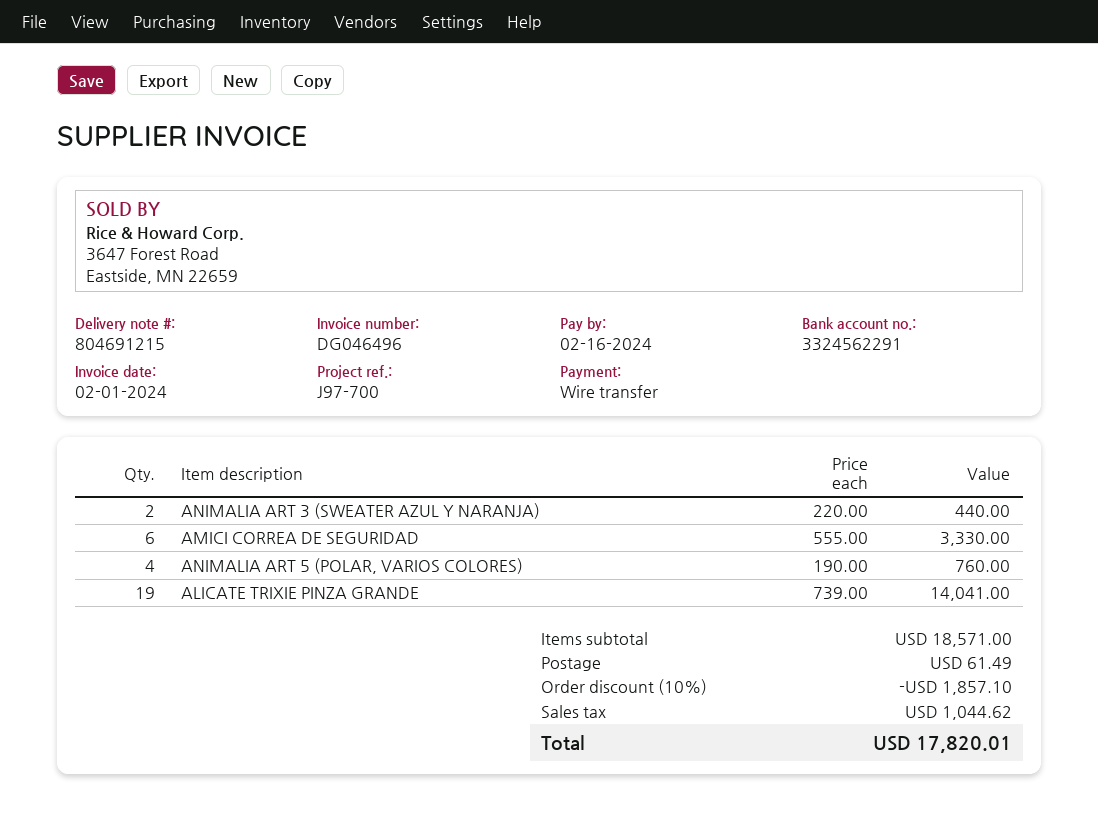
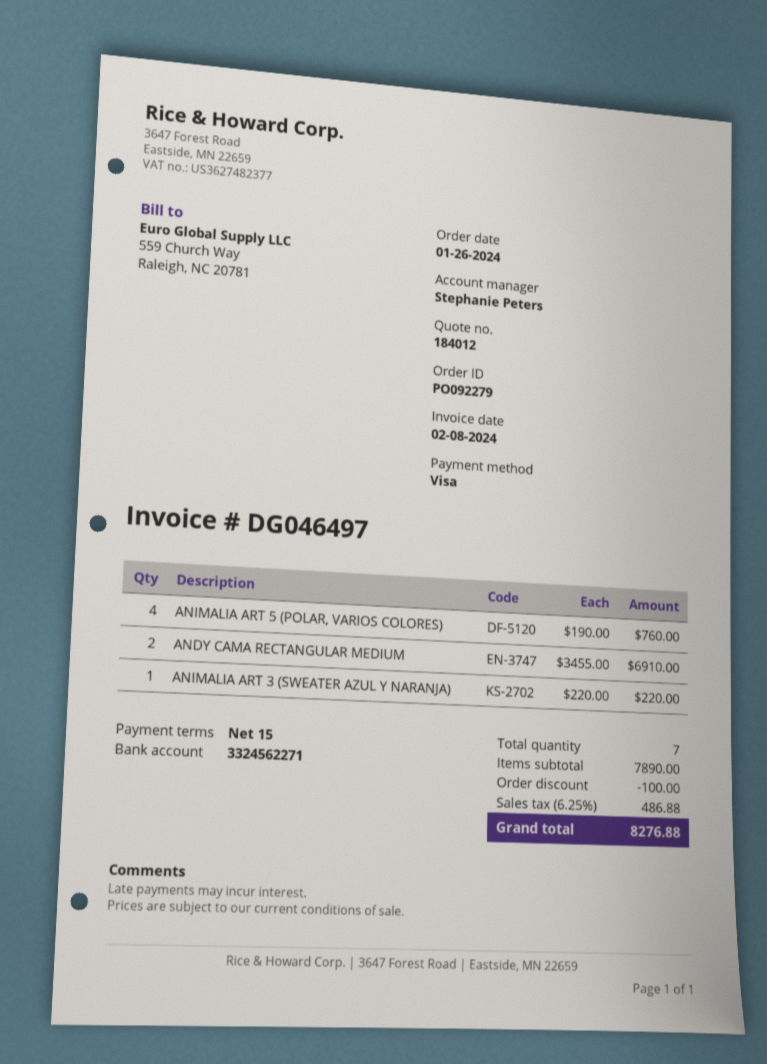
invoice number: DG046496 -> DG046497
invoice date: 2024-02-01 -> 2024-02-08
payment method: bank transfer -> Visa
bank account: 3324562291 -> 3324562271
ANIMALIA ART 3 (SWEATER AZUL Y NARANJA): 2 x 220.00 = 440.00 -> 1 x 220.00 = 220.00
AMICI CORREA DE SEGURIDAD: 6 x 555.00 = 3330.00 -> none
ALICATE TRIXIE PINZA GRANDE: 19 x 739.00 = 14041.00 -> none
ANDY CAMA RECTANGULAR MEDIUM: none -> 2 x 3455.00 = 6910.00
subtotal: 18571.00 -> 7890.00
discount: 1857.10 -> 100.00
shipping: 61.49 -> none
tax: 1044.62 -> 486.88
total: 17820.01 -> 8276.88

